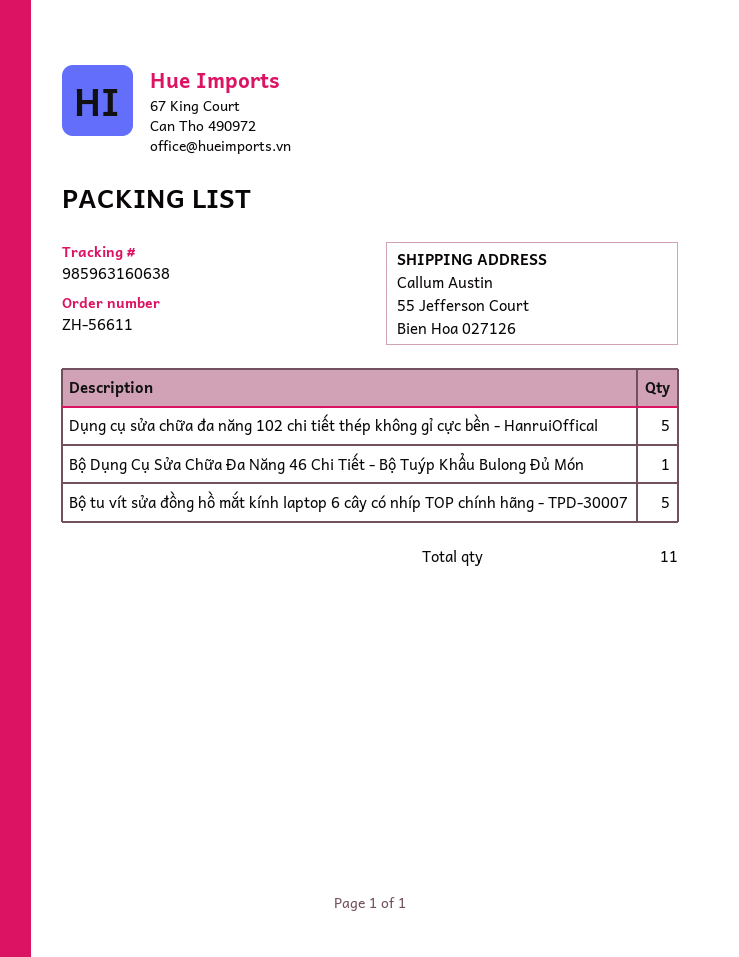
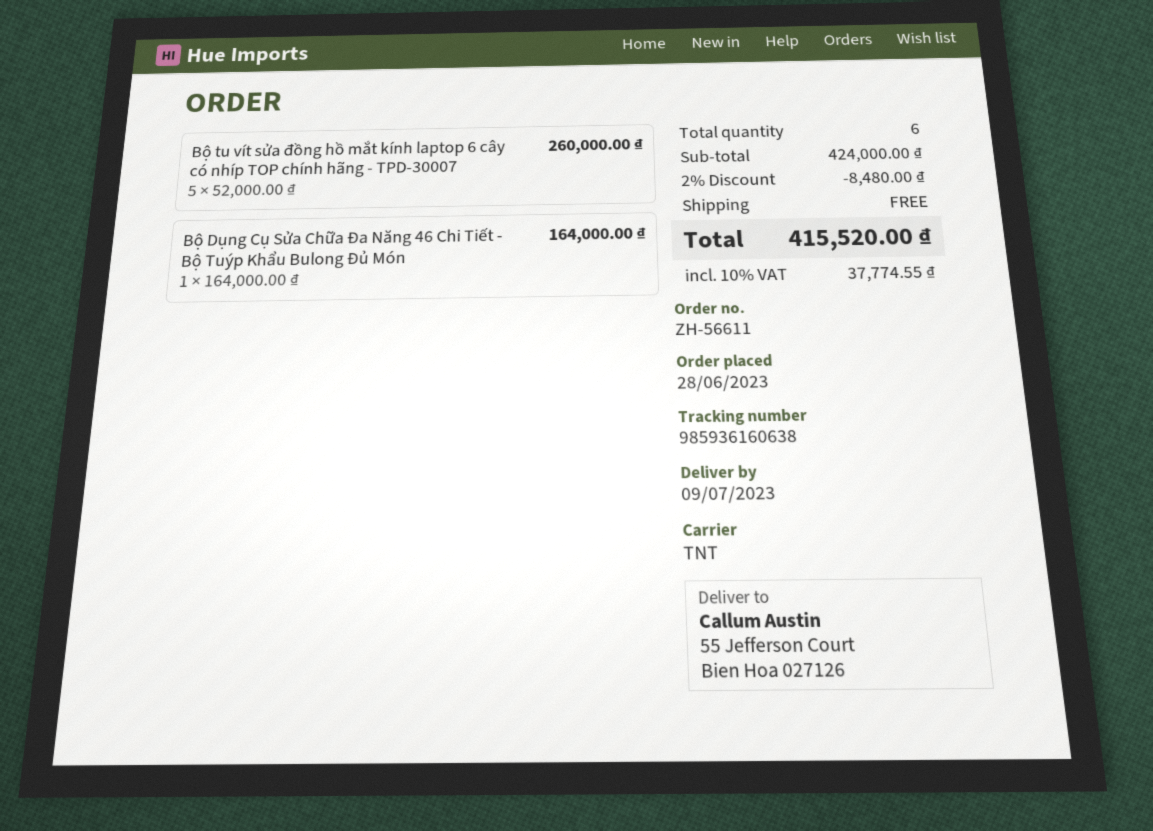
tracking number: 985963160638 -> 985936160638
Dụng cụ sửa chữa đa năng 102 chi tiết thép không gỉ cực bền - HanruiOffical: 5 -> none
total quantity: 11 -> 6

